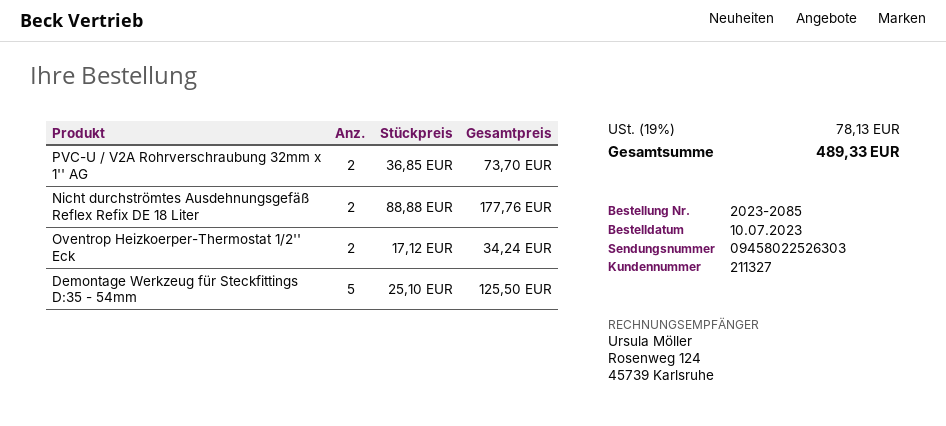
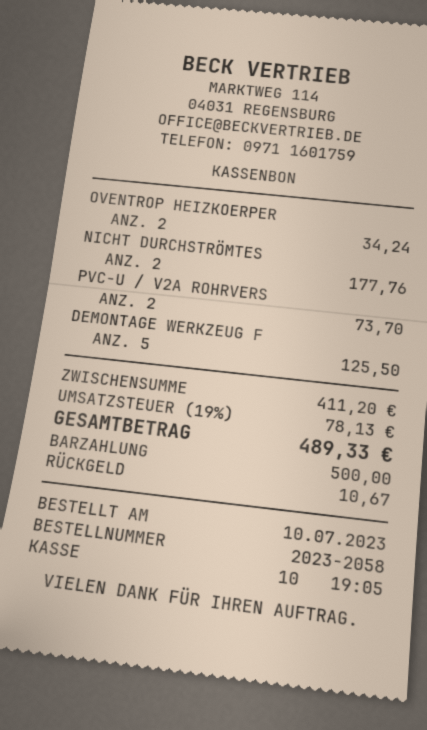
order number: 2023-2085 -> 2023-2058

